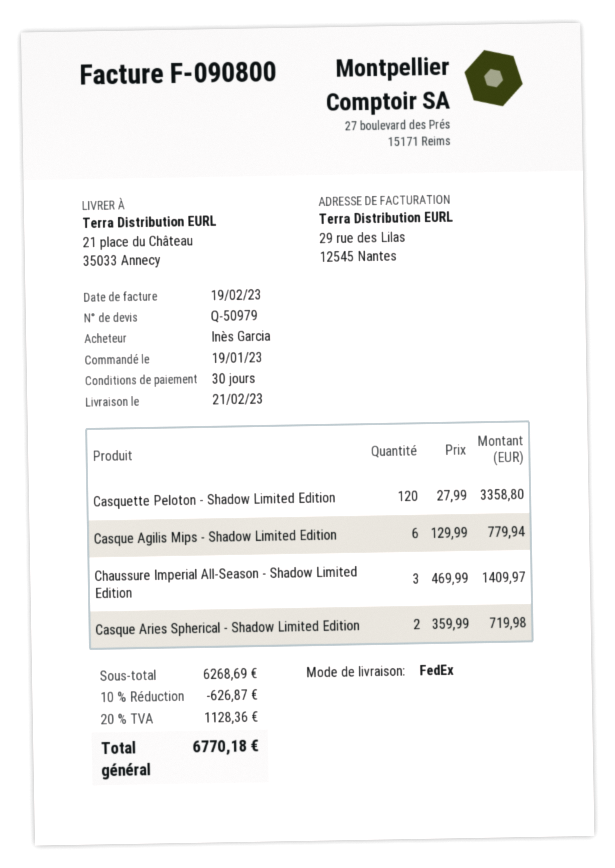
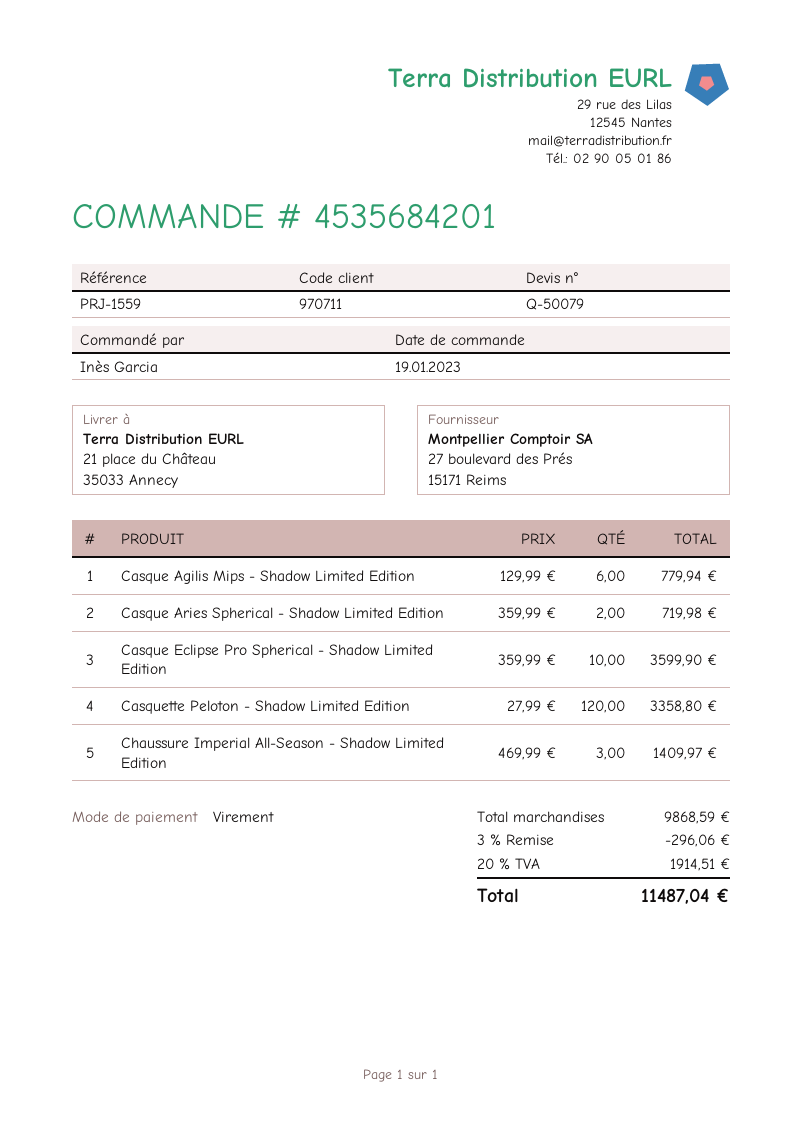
quote number: Q-50979 -> Q-50079
Casque Eclipse Pro Spherical - Shadow Limited Edition: none -> 10 x 359.99 = 3599.90
subtotal: 6268.69 -> 9868.59
discount: 10% = 626.87 -> 3% = 296.06
tax: 20% = 1128.36 -> 20% = 1914.51
total: 6770.18 -> 11487.04

